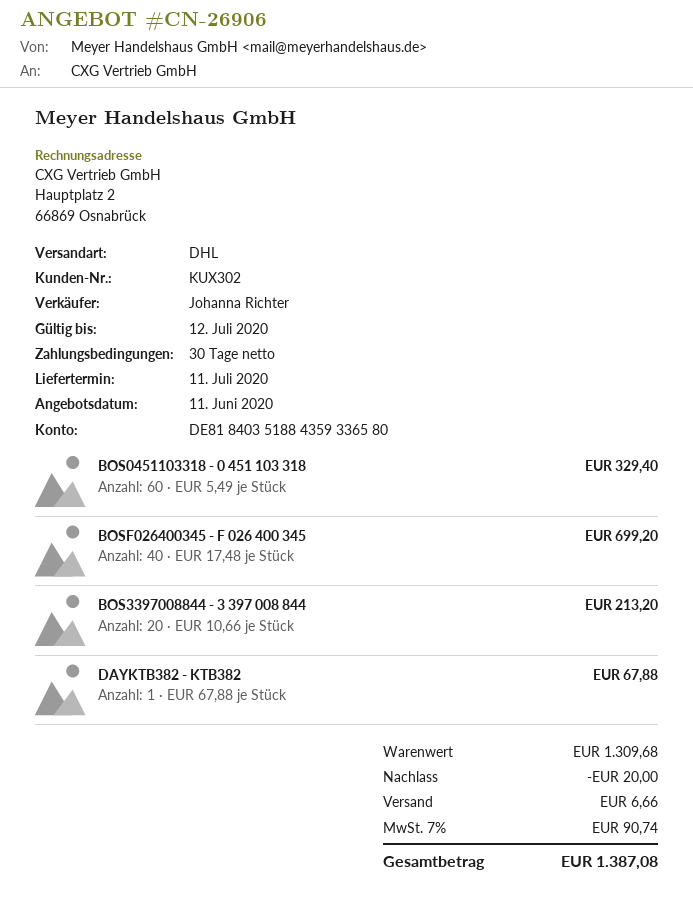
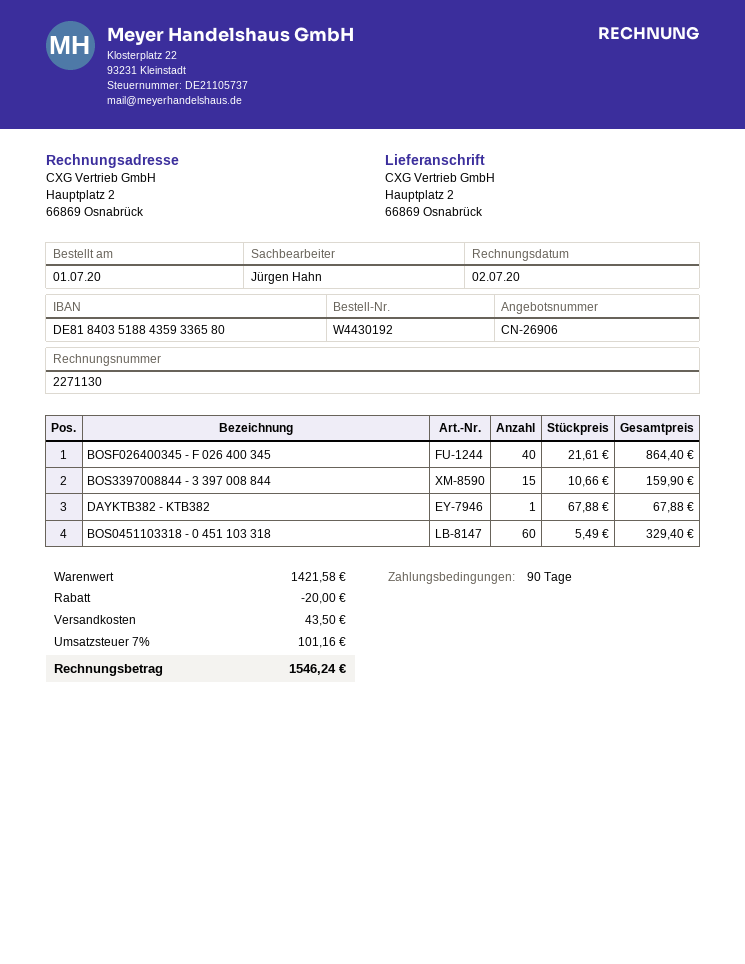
payment terms: 30 days -> 90 days
sales rep: Johanna Richter -> Jürgen Hahn
BOSF026400345 - F 026 400 345: 40 x 17.48 = 699.20 -> 40 x 21.61 = 864.40
BOS3397008844 - 3 397 008 844: 20 x 10.66 = 213.20 -> 15 x 10.66 = 159.90
subtotal: 1309.68 -> 1421.58
shipping: 6.66 -> 43.50
tax: 7% = 90.74 -> 7% = 101.16
total: 1387.08 -> 1546.24

